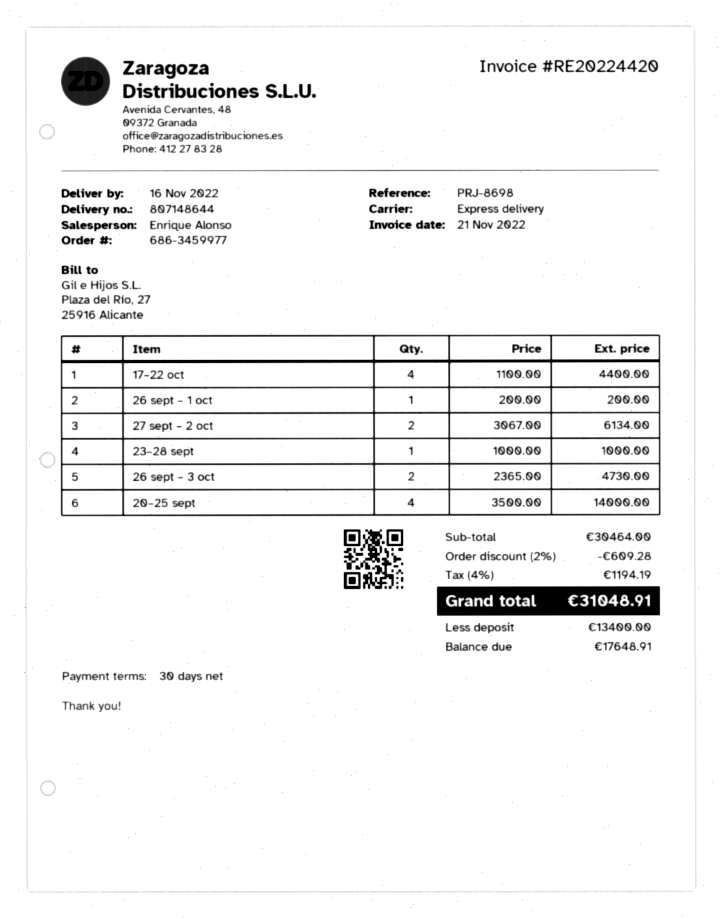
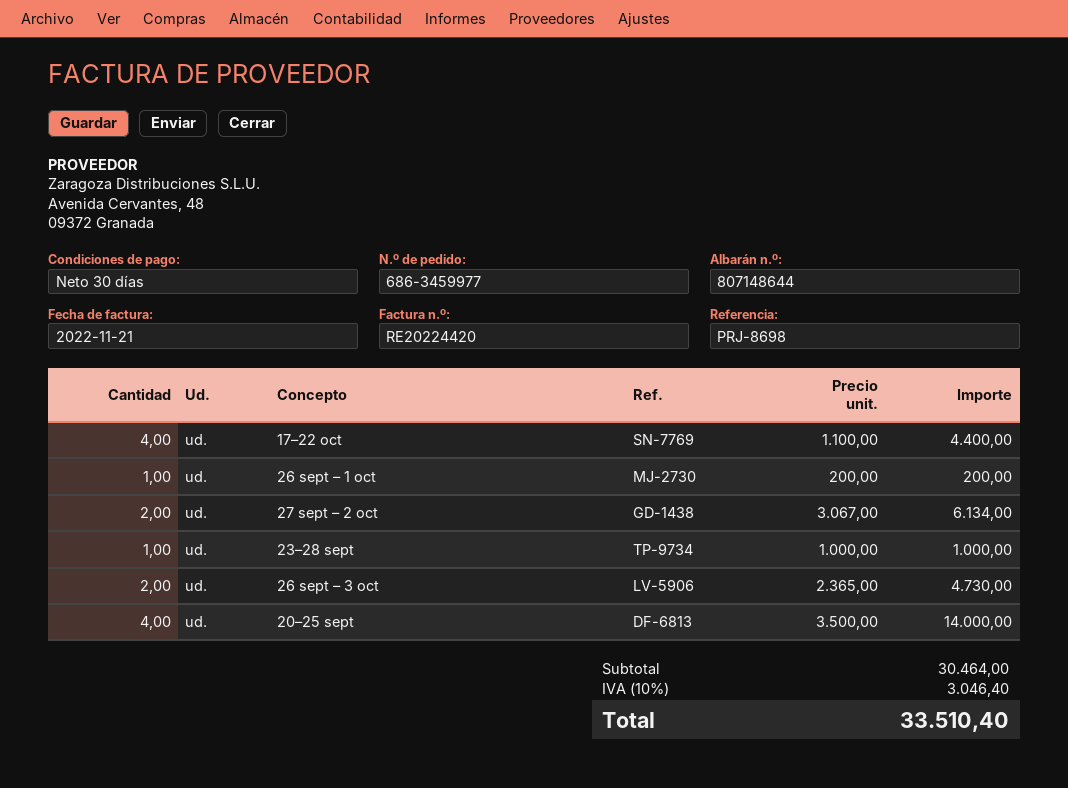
discount: 2% = 609.28 -> none
tax: 4% = 1194.19 -> 10% = 3046.40
total: 31048.91 -> 33510.40

